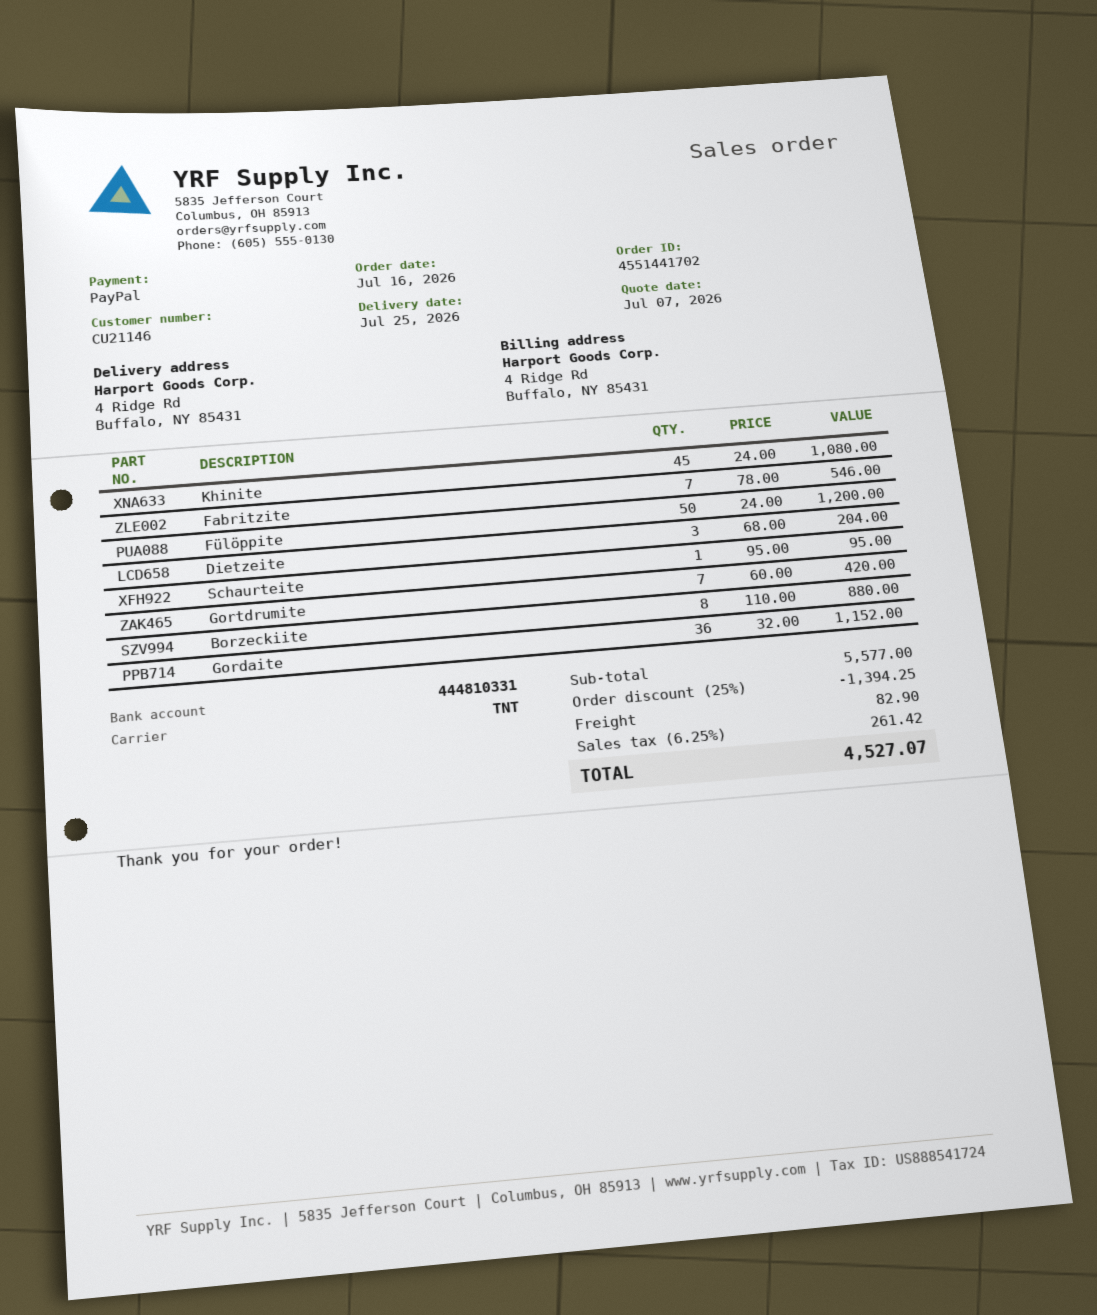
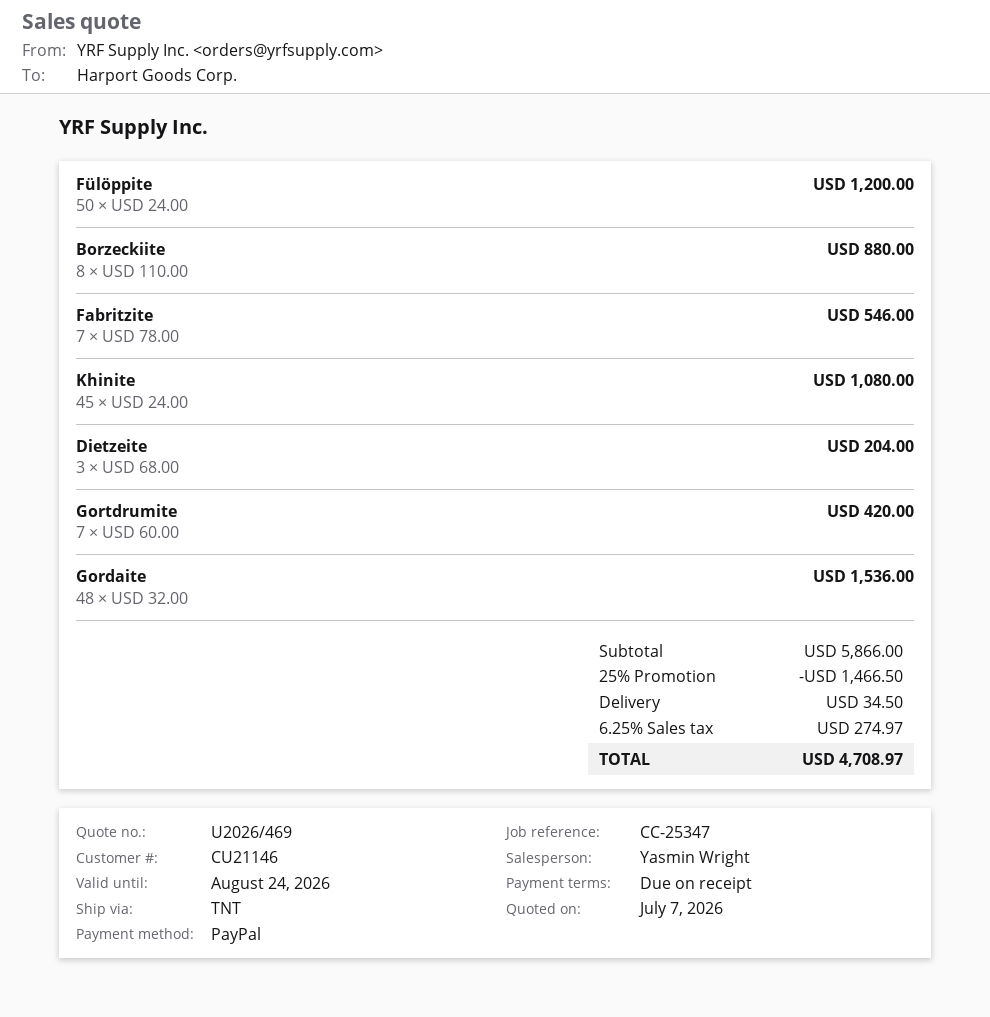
Schaurteite: 1 x 95.00 = 95.00 -> none
Gordaite: 36 x 32.00 = 1152.00 -> 48 x 32.00 = 1536.00
subtotal: 5577.00 -> 5866.00
discount: 25% = 1394.25 -> 25% = 1466.50
shipping: 82.90 -> 34.50
tax: 6.25% = 261.42 -> 6.25% = 274.97
total: 4527.07 -> 4708.97

